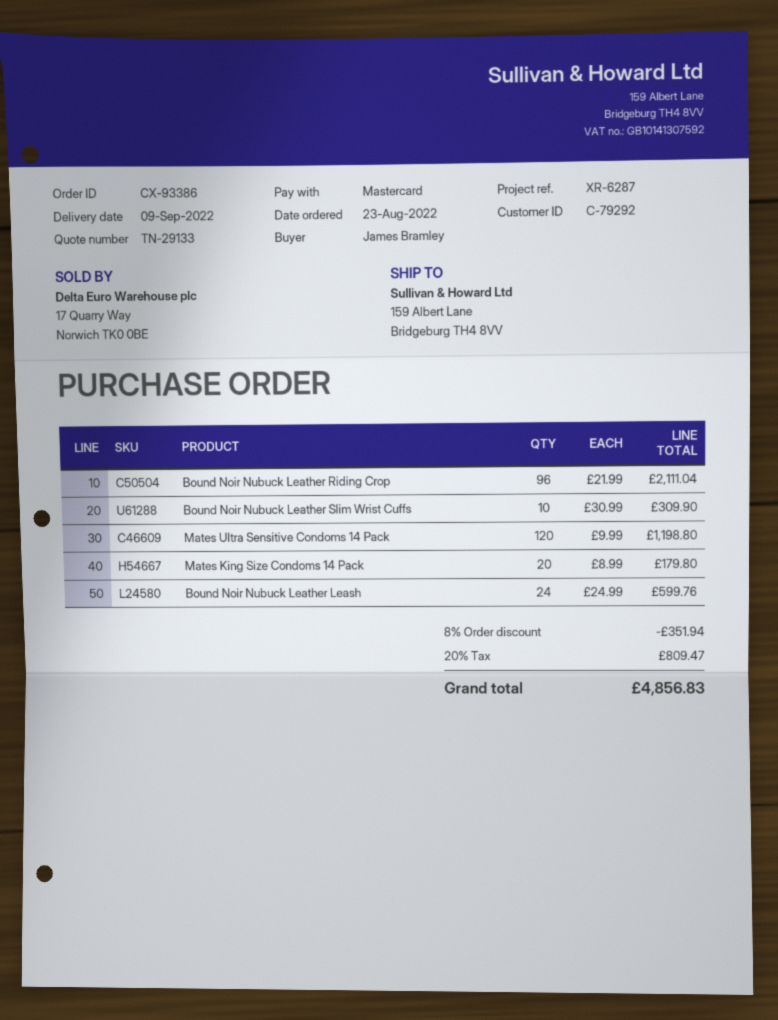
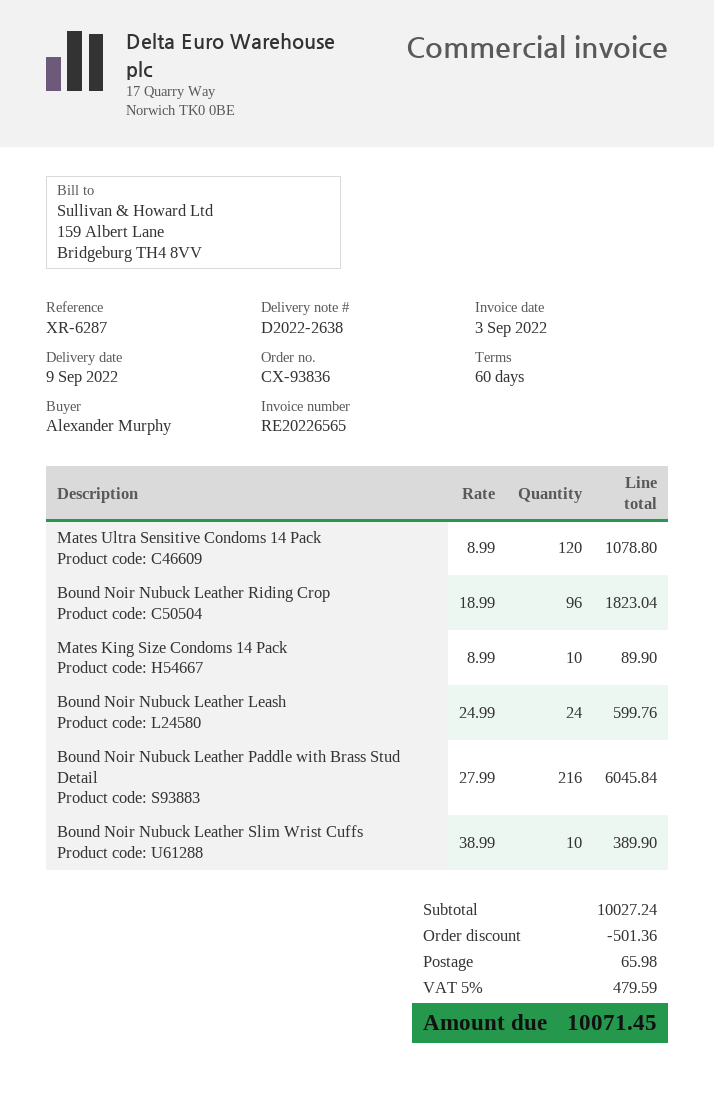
order number: CX-93386 -> CX-93836
ordered by: James Bramley -> Alexander Murphy
Bound Noir Nubuck Leather Riding Crop: 96 x 21.99 = 2111.04 -> 96 x 18.99 = 1823.04
Bound Noir Nubuck Leather Slim Wrist Cuffs: 10 x 30.99 = 309.90 -> 10 x 38.99 = 389.90
Mates Ultra Sensitive Condoms 14 Pack: 120 x 9.99 = 1198.80 -> 120 x 8.99 = 1078.80
Mates King Size Condoms 14 Pack: 20 x 8.99 = 179.80 -> 10 x 8.99 = 89.90
Bound Noir Nubuck Leather Paddle with Brass Stud Detail: none -> 216 x 27.99 = 6045.84
discount: 351.94 -> 501.36
shipping: none -> 65.98
tax: 20% = 809.47 -> 5% = 479.59
total: 4856.83 -> 10071.45

